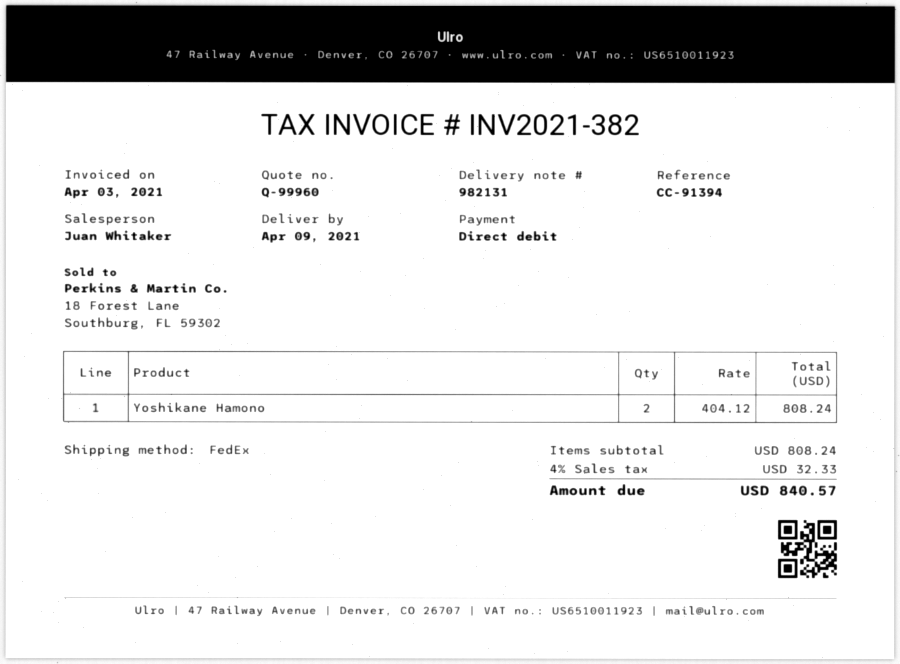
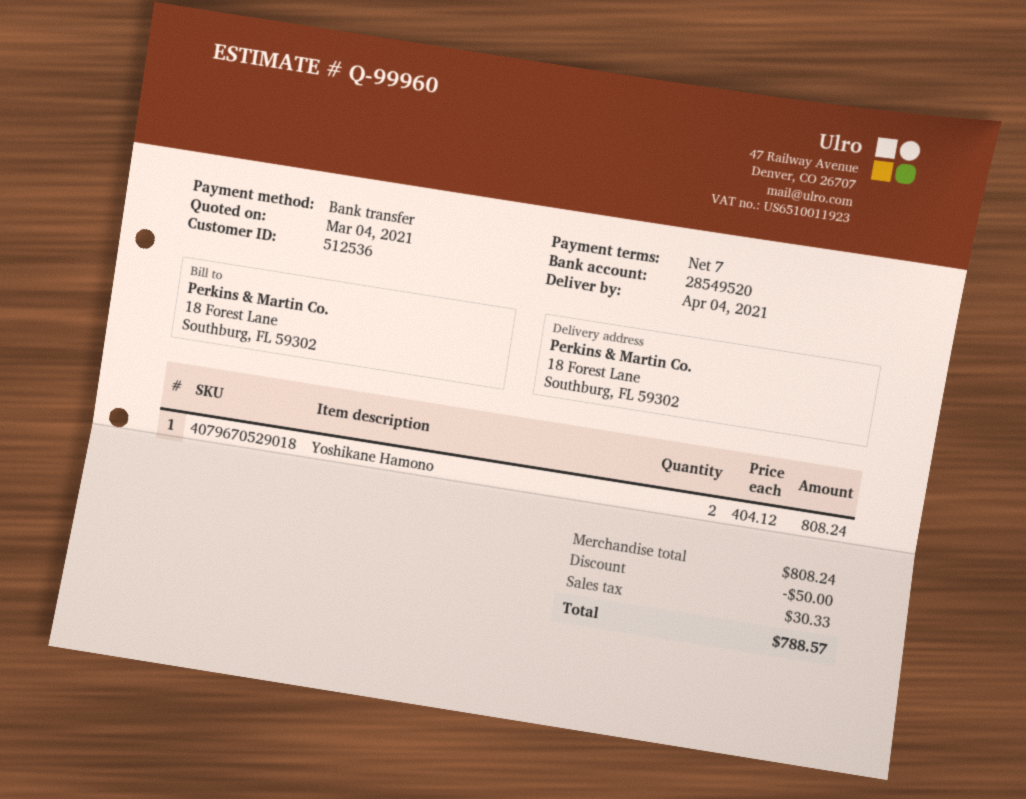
delivery date: 2021-04-09 -> 2021-04-04
payment method: direct debit -> bank transfer
discount: none -> 50.00
tax: 32.33 -> 30.33
total: 840.57 -> 788.57

